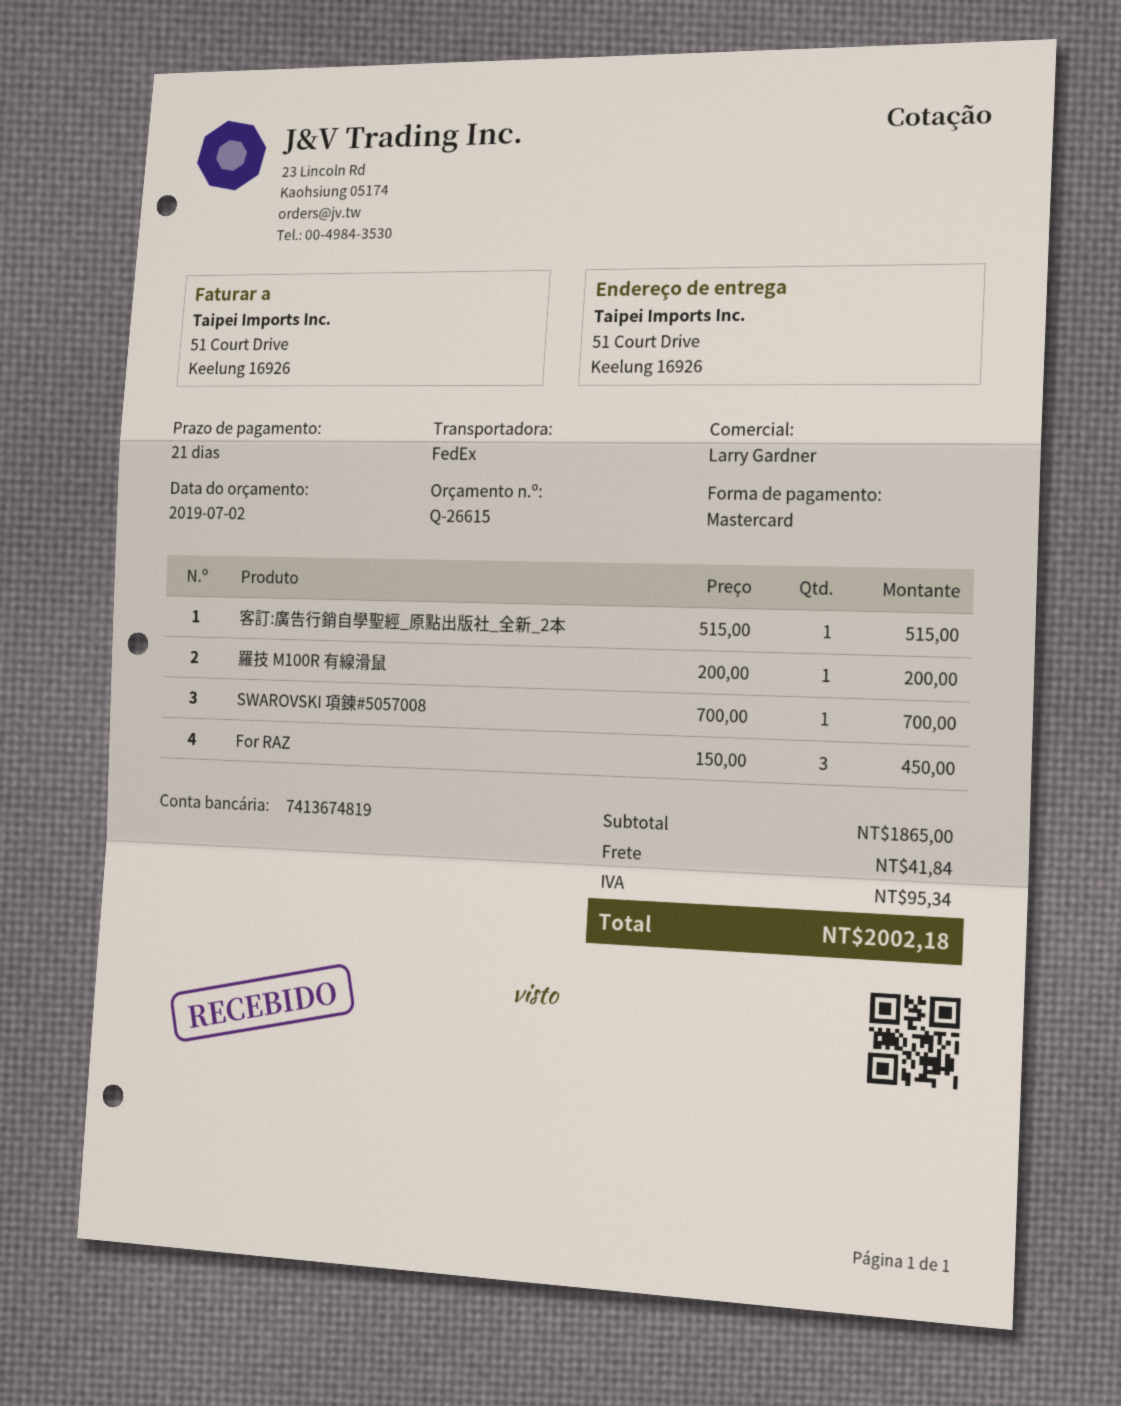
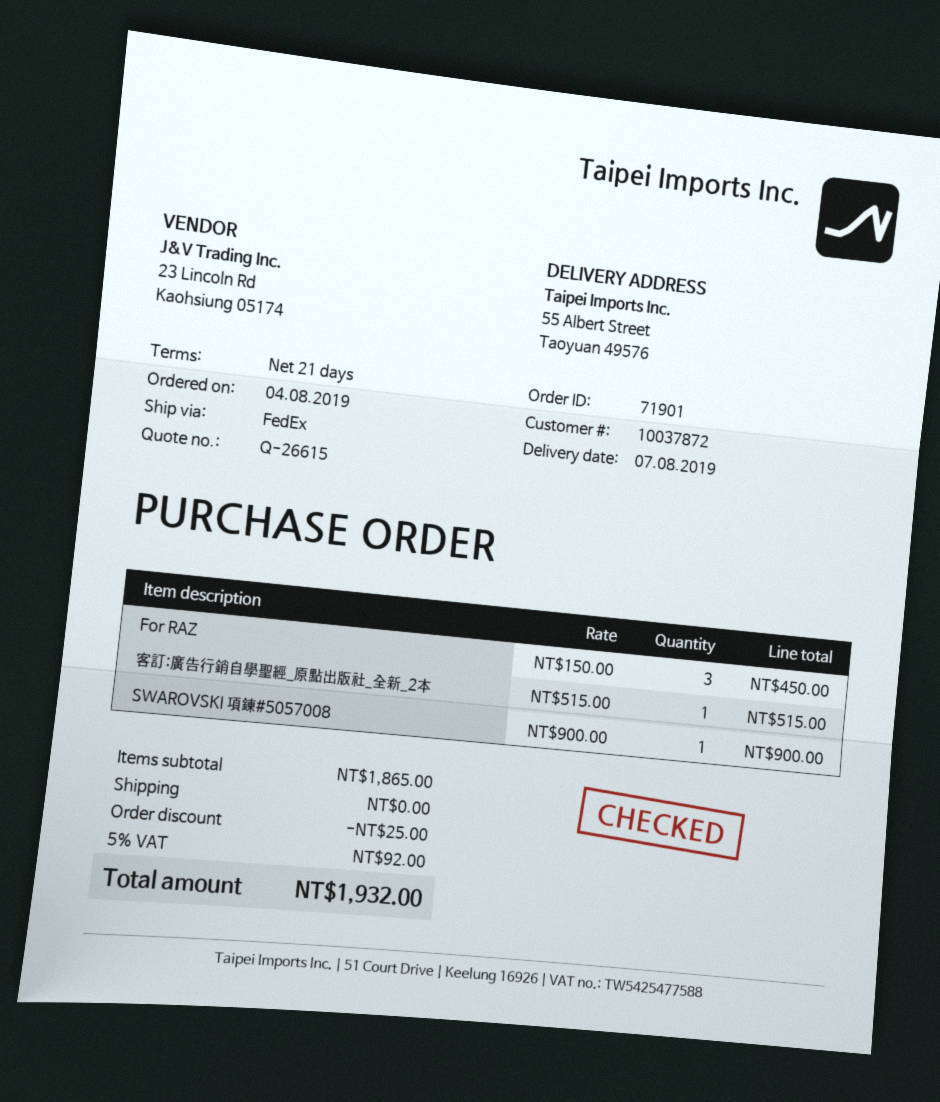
ship to: 51 Court Drive, Keelung 16926 -> 55 Albert Street, Taoyuan 49576
羅技 M100R 有線滑鼠: 1 x 200.00 = 200.00 -> none
SWAROVSKI 項鍊#5057008: 1 x 700.00 = 700.00 -> 1 x 900.00 = 900.00
discount: none -> 25.00
shipping: 41.84 -> 0.00
tax: 95.34 -> 92.00
total: 2002.18 -> 1932.00

